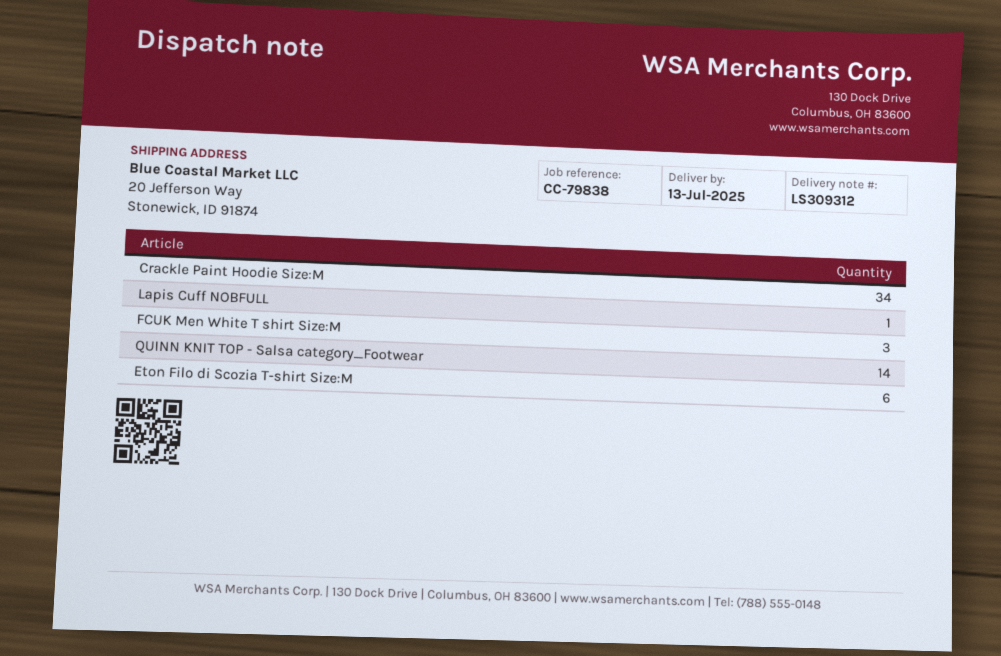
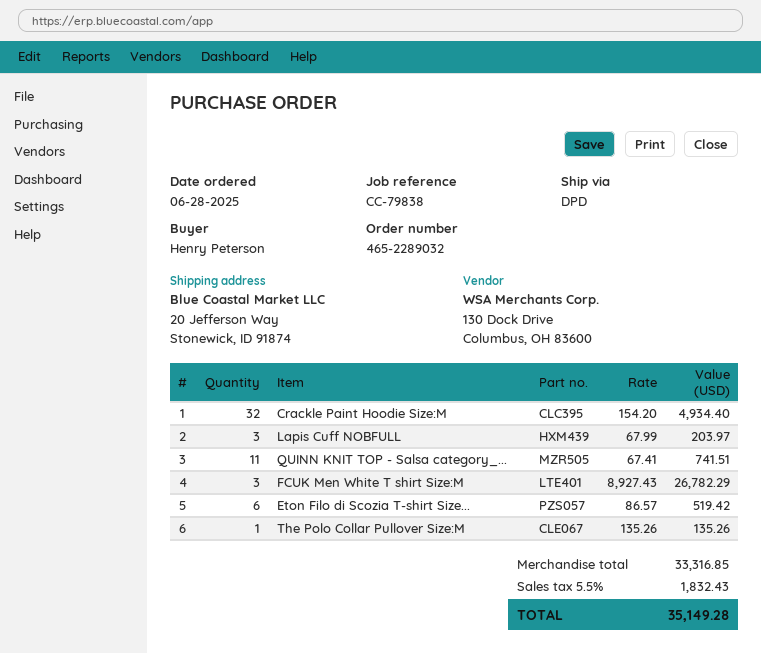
Crackle Paint Hoodie Size:M: 34 -> 32
Lapis Cuff NOBFULL: 1 -> 3
QUINN KNIT TOP - Salsa category_Footwear: 14 -> 11
The Polo Collar Pullover Size:M: none -> 1

